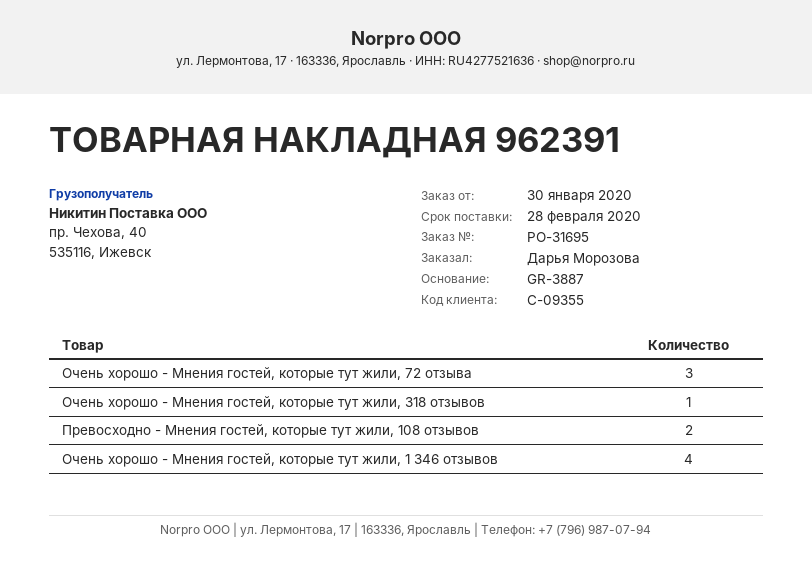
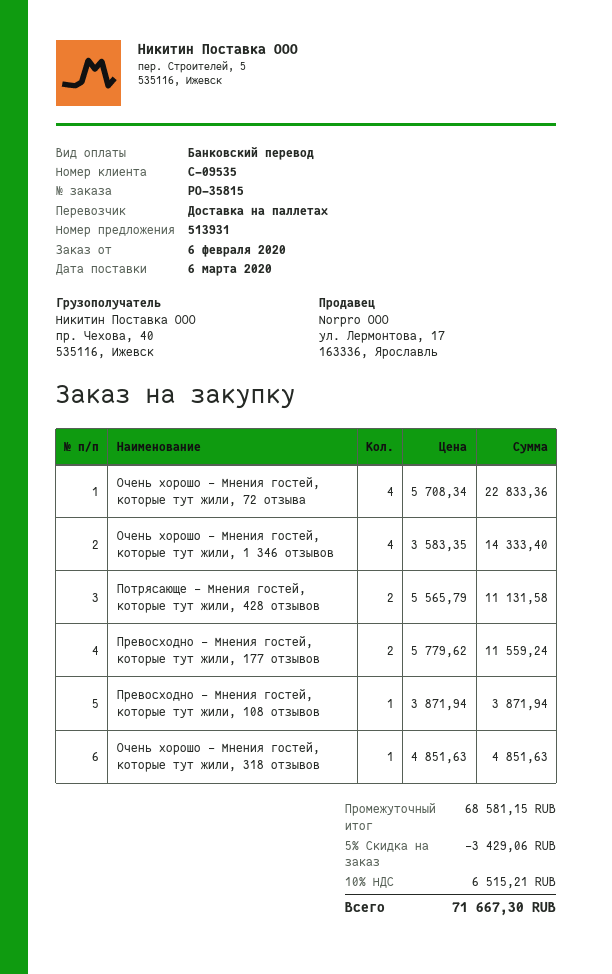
order number: PO-31695 -> PO-35815
order date: 2020-01-30 -> 2020-02-06
delivery date: 2020-02-28 -> 2020-03-06
customer number: C-09355 -> C-09535
Очень хорошо - Мнения гостей, которые тут жили, 72 отзыва: 3 -> 4
Превосходно - Мнения гостей, которые тут жили, 108 отзывов: 2 -> 1
Потрясающе - Мнения гостей, которые тут жили, 428 отзывов: none -> 2
Превосходно - Мнения гостей, которые тут жили, 177 отзывов: none -> 2

